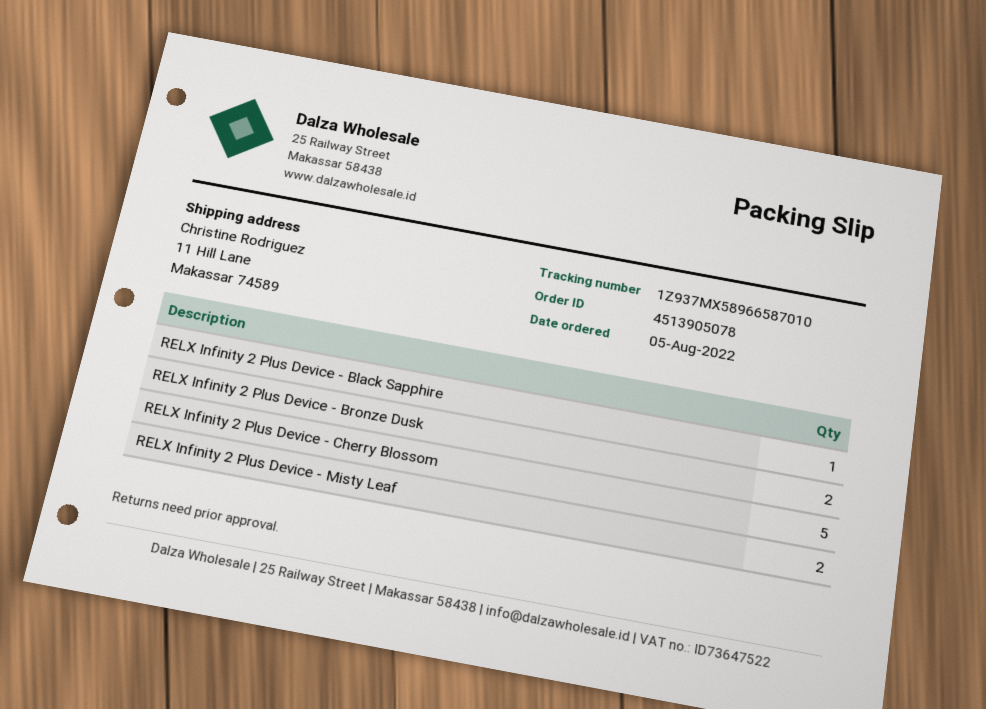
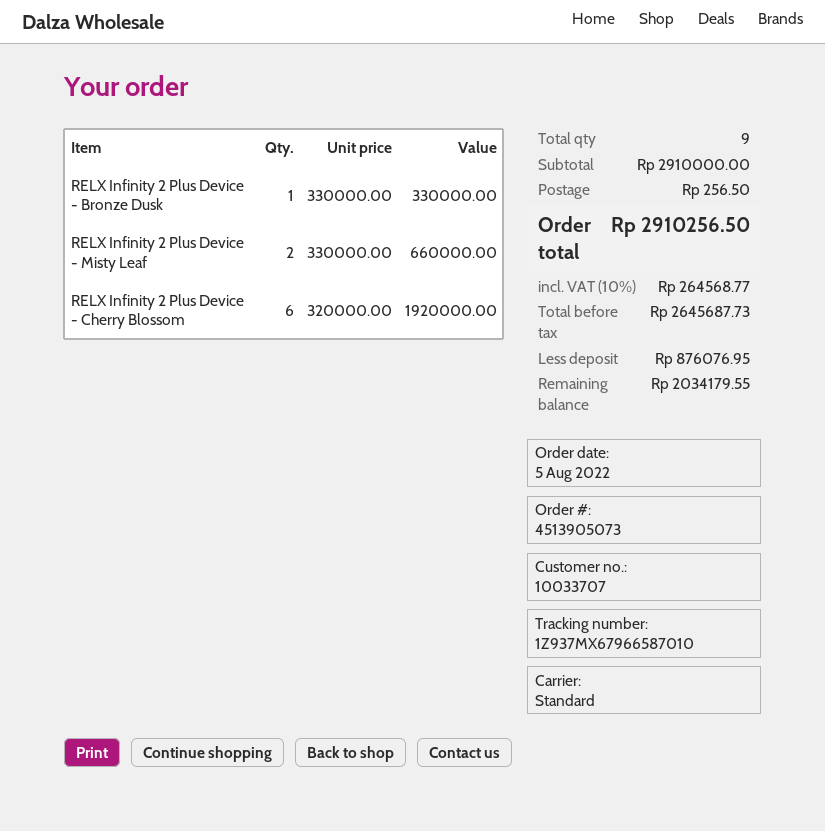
order number: 4513905078 -> 4513905073
tracking number: 1Z937MX58966587010 -> 1Z937MX67966587010
RELX Infinity 2 Plus Device - Black Sapphire: 1 -> none
RELX Infinity 2 Plus Device - Bronze Dusk: 2 -> 1
RELX Infinity 2 Plus Device - Cherry Blossom: 5 -> 6

